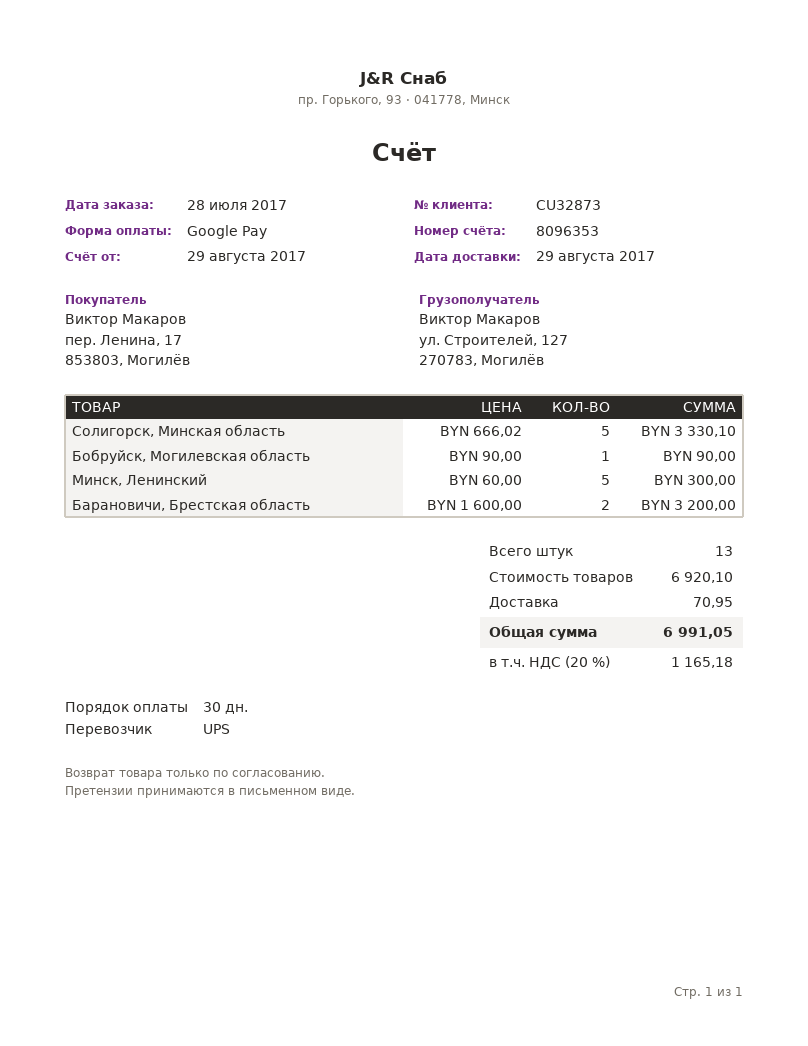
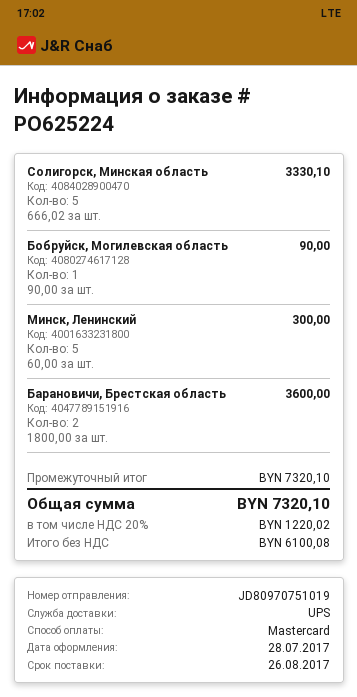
delivery date: 2017-08-29 -> 2017-08-26
payment method: Google Pay -> Mastercard
Барановичи, Брестская область: 2 x 1600.00 = 3200.00 -> 2 x 1800.00 = 3600.00
subtotal: 6920.10 -> 7320.10
shipping: 70.95 -> none
tax: 20% = 1165.18 -> 20% = 1220.02
total: 6991.05 -> 7320.10

